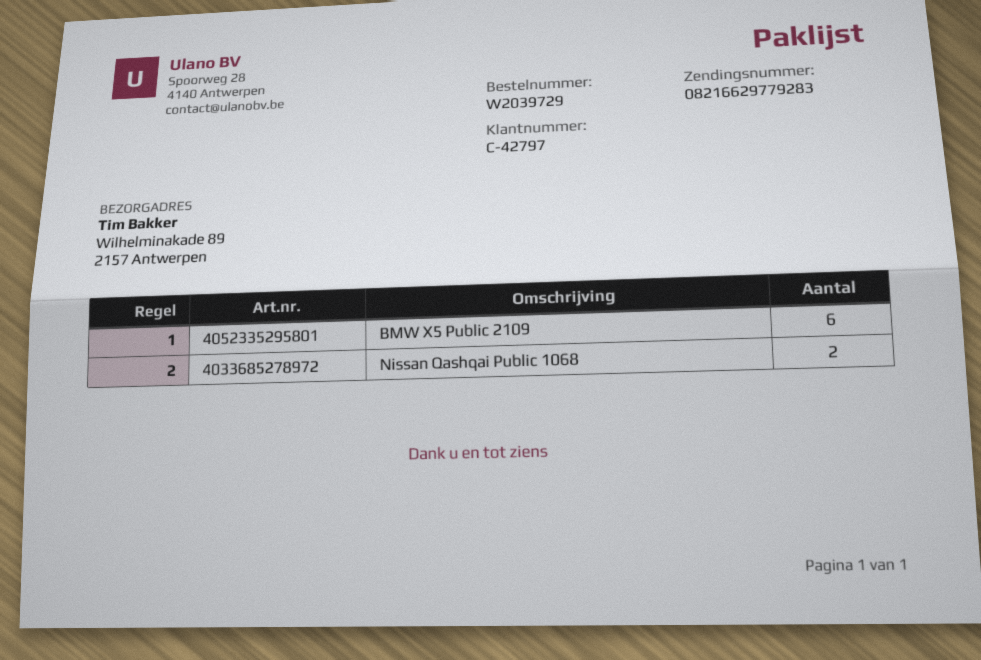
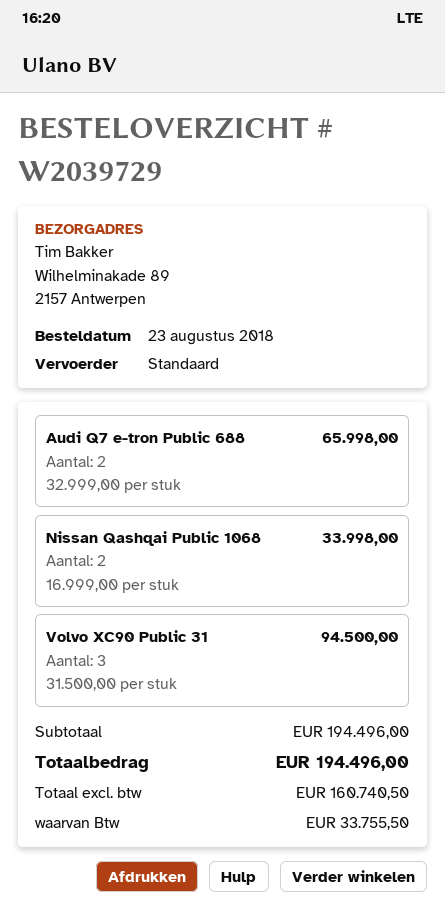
BMW X5 Public 2109: 6 -> none
Audi Q7 e-tron Public 688: none -> 2
Volvo XC90 Public 31: none -> 3

